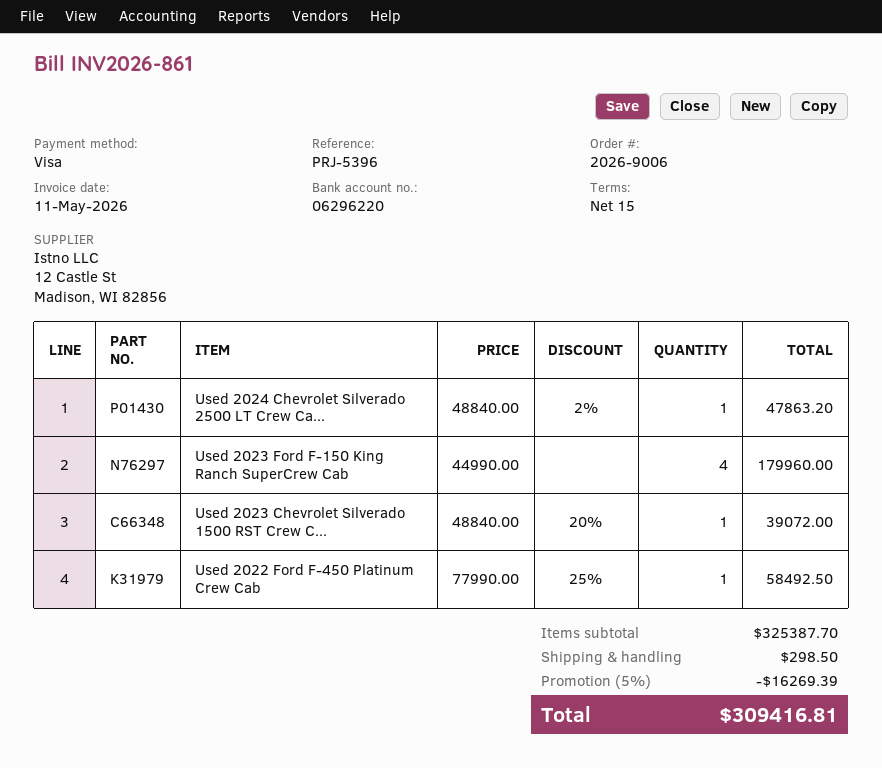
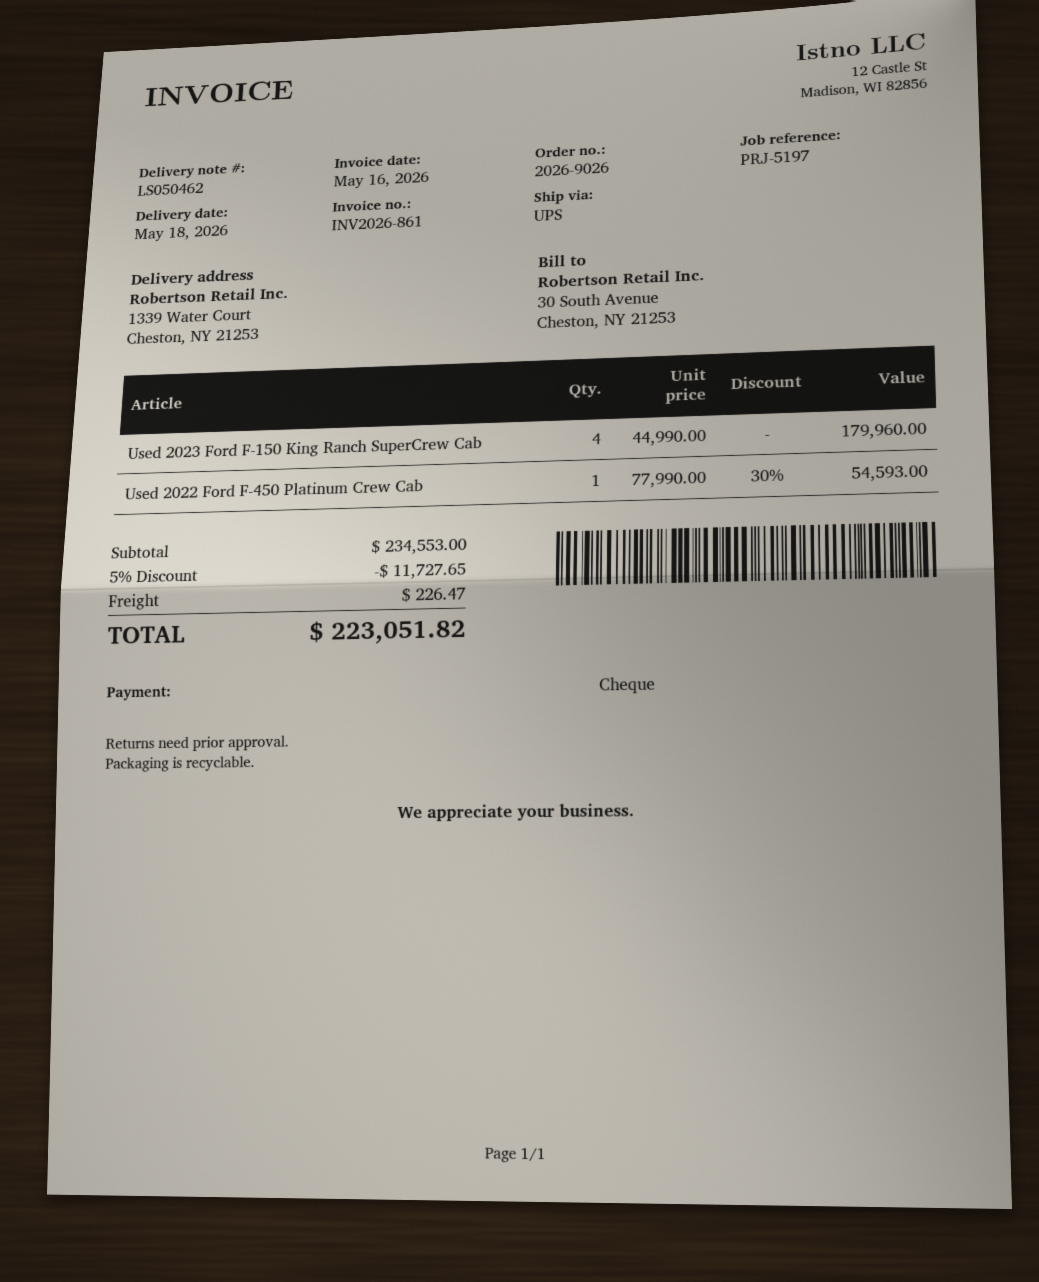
order number: 2026-9006 -> 2026-9026
invoice date: 2026-05-11 -> 2026-05-16
reference: PRJ-5396 -> PRJ-5197
payment method: Visa -> cheque
Used 2024 Chevrolet Silverado 2500 LT Crew Ca...: 1 x 48840.00 - 2% = 47863.20 -> none
Used 2023 Chevrolet Silverado 1500 RST Crew C...: 1 x 48840.00 - 20% = 39072.00 -> none
Used 2022 Ford F-450 Platinum Crew Cab: 1 x 77990.00 - 25% = 58492.50 -> 1 x 77990.00 - 30% = 54593.00
subtotal: 325387.70 -> 234553.00
discount: 5% = 16269.39 -> 5% = 11727.65
shipping: 298.50 -> 226.47
total: 309416.81 -> 223051.82

